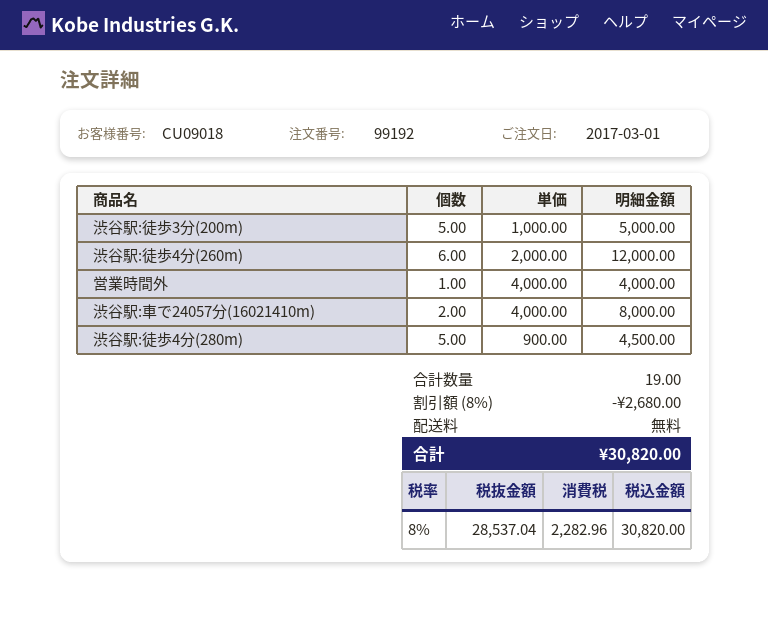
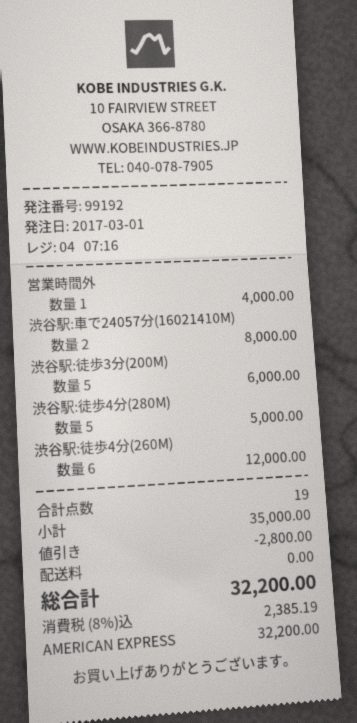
渋谷駅:徒歩3分(200m): 5 for 5000.00 -> 5 for 6000.00
渋谷駅:徒歩4分(280m): 5 for 4500.00 -> 5 for 5000.00
discount: 2680.00 -> 2800.00
tax: 8% = 2282.96 -> 8% = 2385.19
total: 30820.00 -> 32200.00

